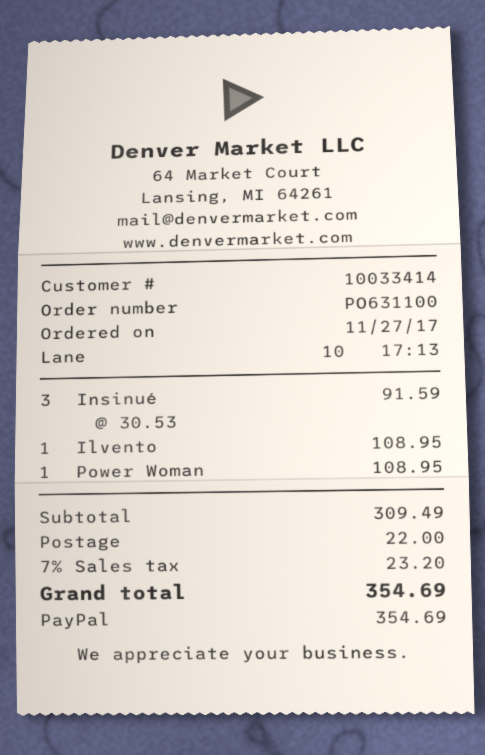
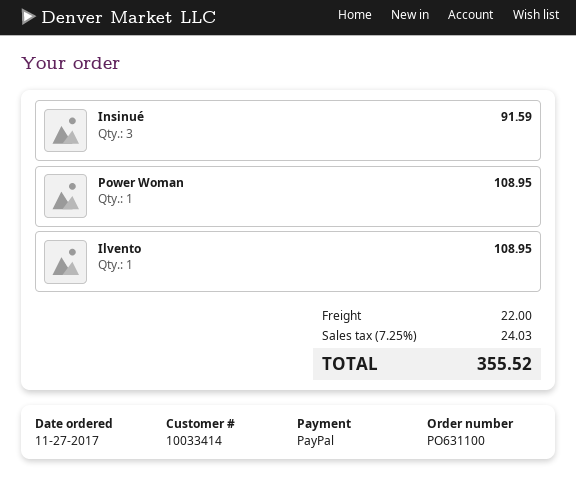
tax: 7% = 23.20 -> 7.25% = 24.03
total: 354.69 -> 355.52

